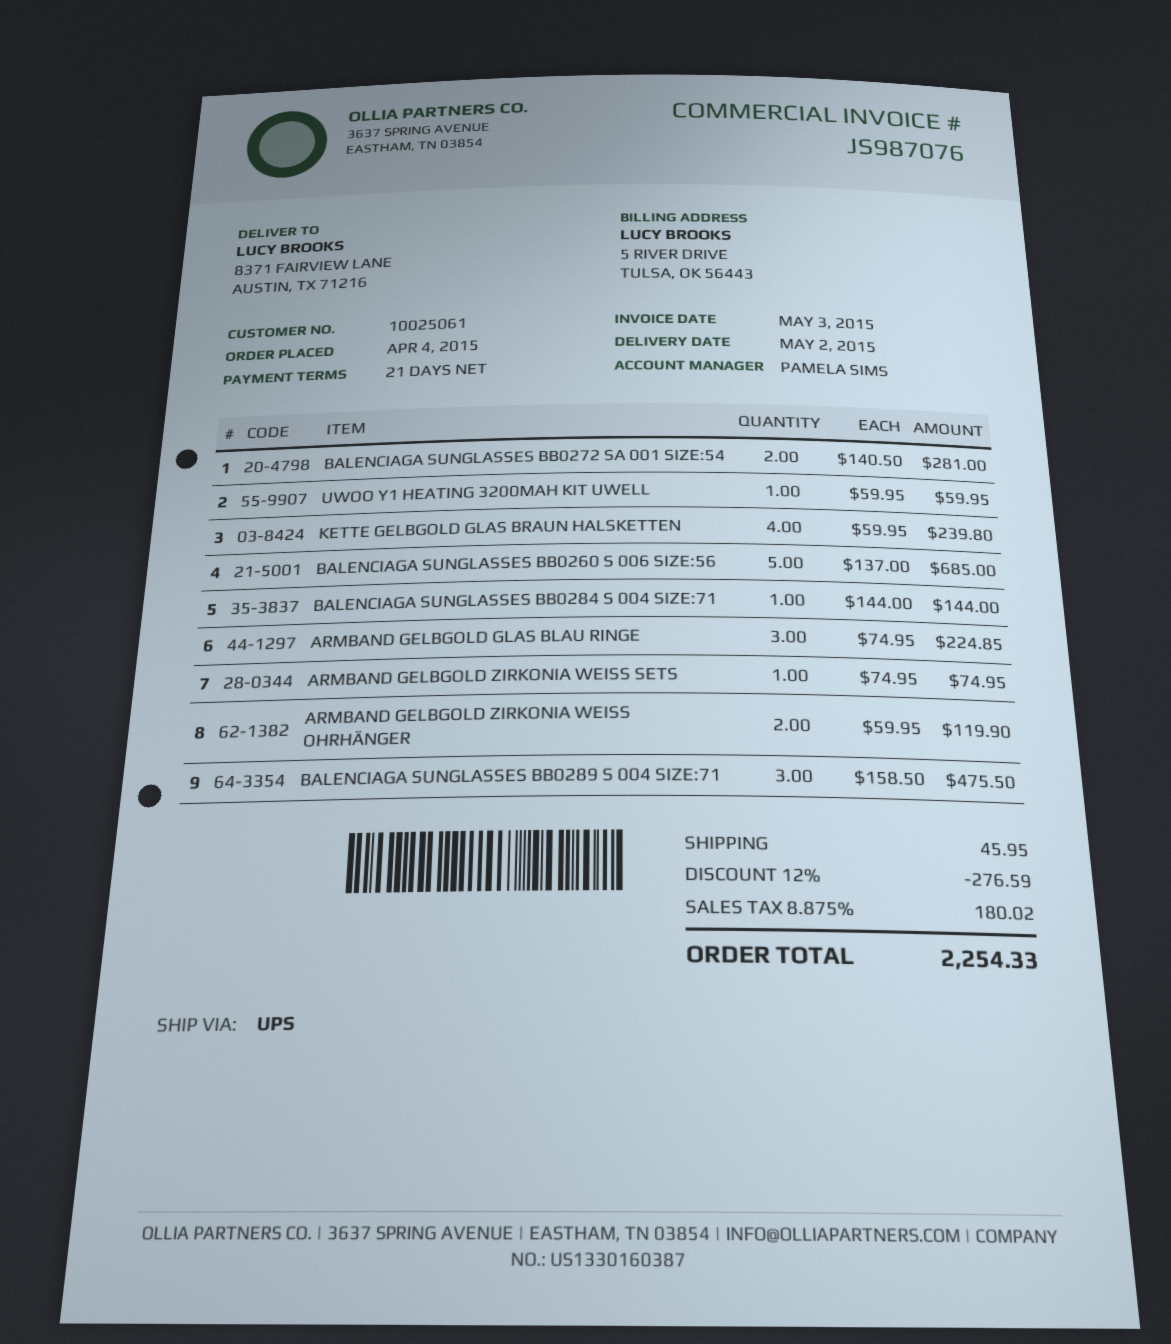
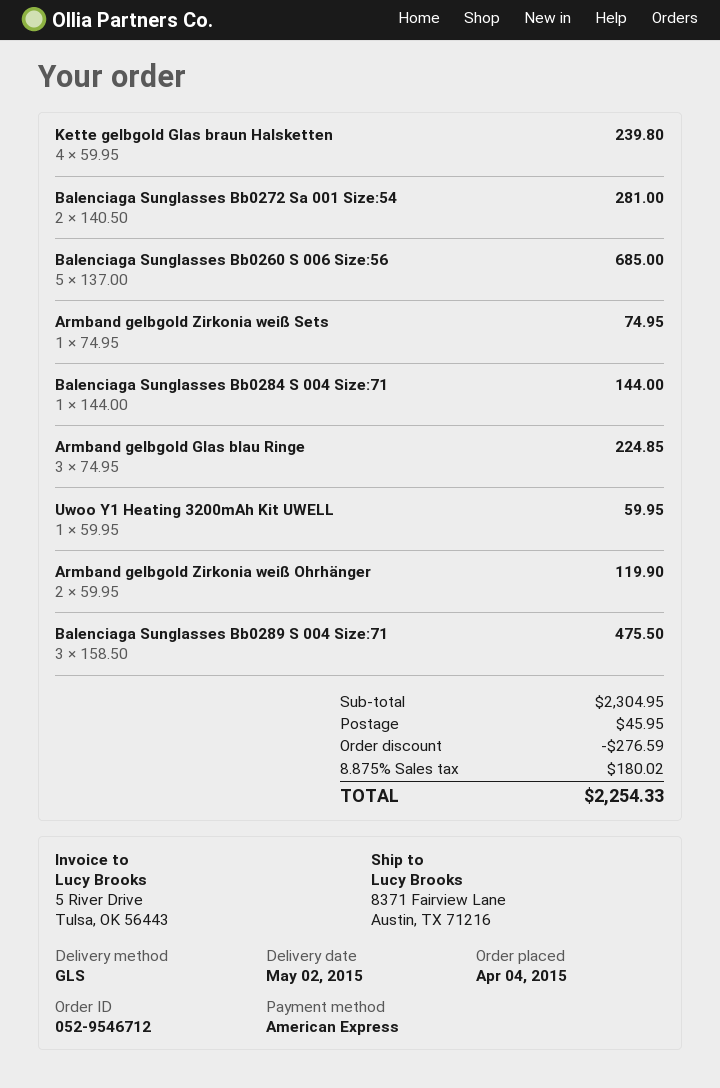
shipping method: UPS -> GLS

